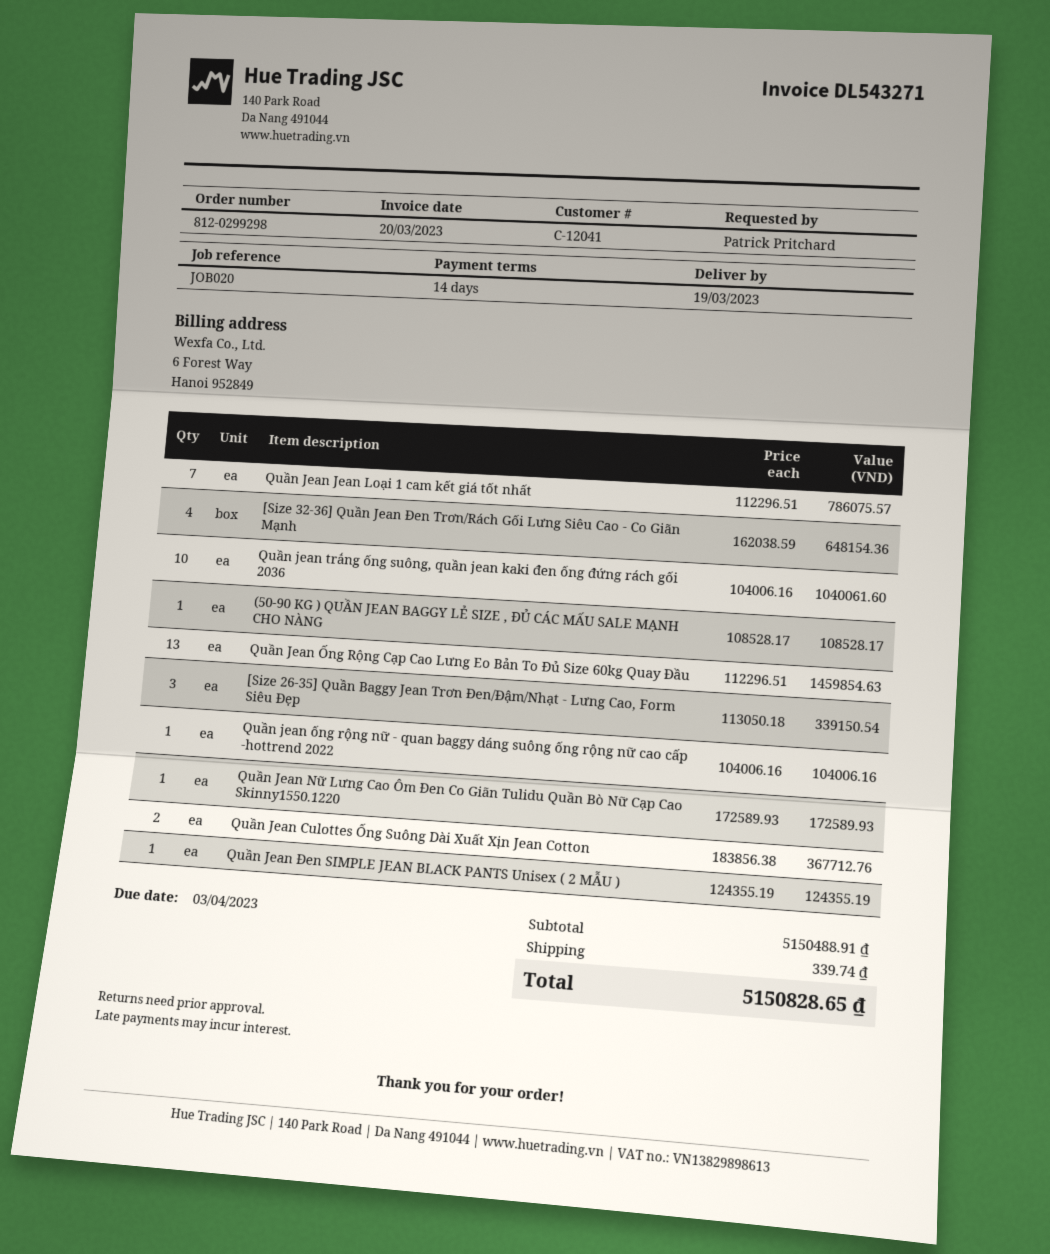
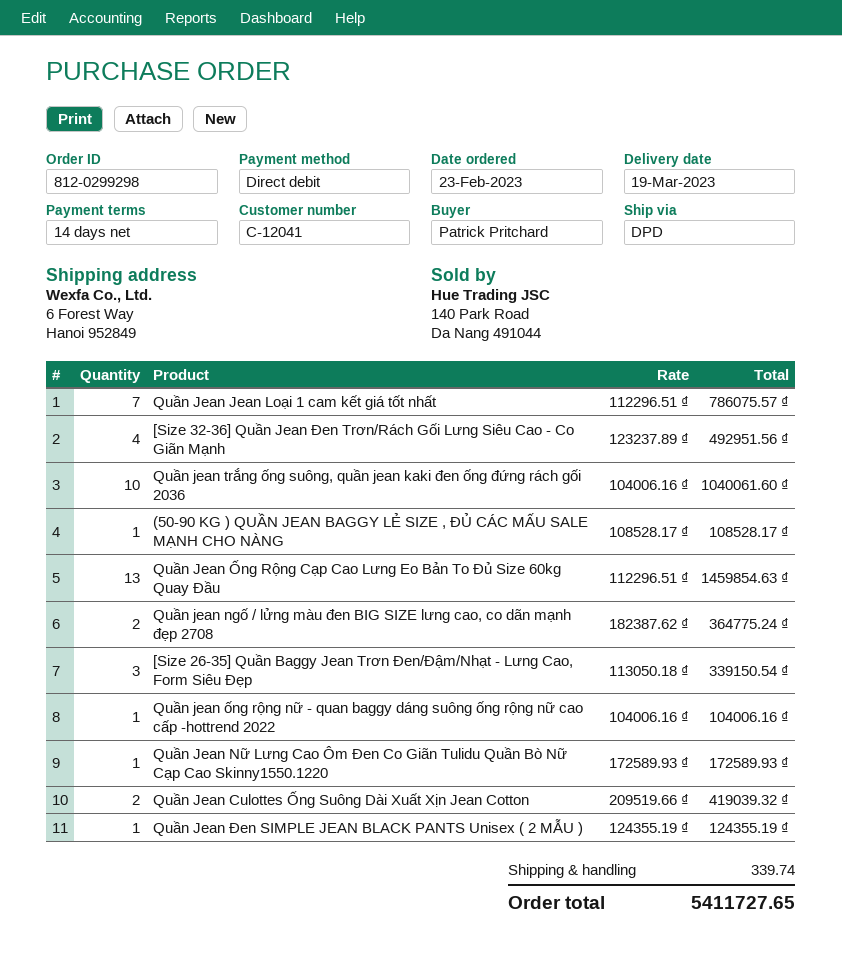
[Size 32-36] Quần Jean Đen Trơn/Rách Gối Lưng Siêu Cao - Co Giãn Mạnh: 4 x 162038.59 = 648154.36 -> 4 x 123237.89 = 492951.56
Quần Jean Culottes Ống Suông Dài Xuất Xịn Jean Cotton: 2 x 183856.38 = 367712.76 -> 2 x 209519.66 = 419039.32
Quần jean ngố / lửng màu đen BIG SIZE lưng cao, co dãn mạnh đẹp 2708: none -> 2 x 182387.62 = 364775.24
total: 5150828.65 -> 5411727.65

